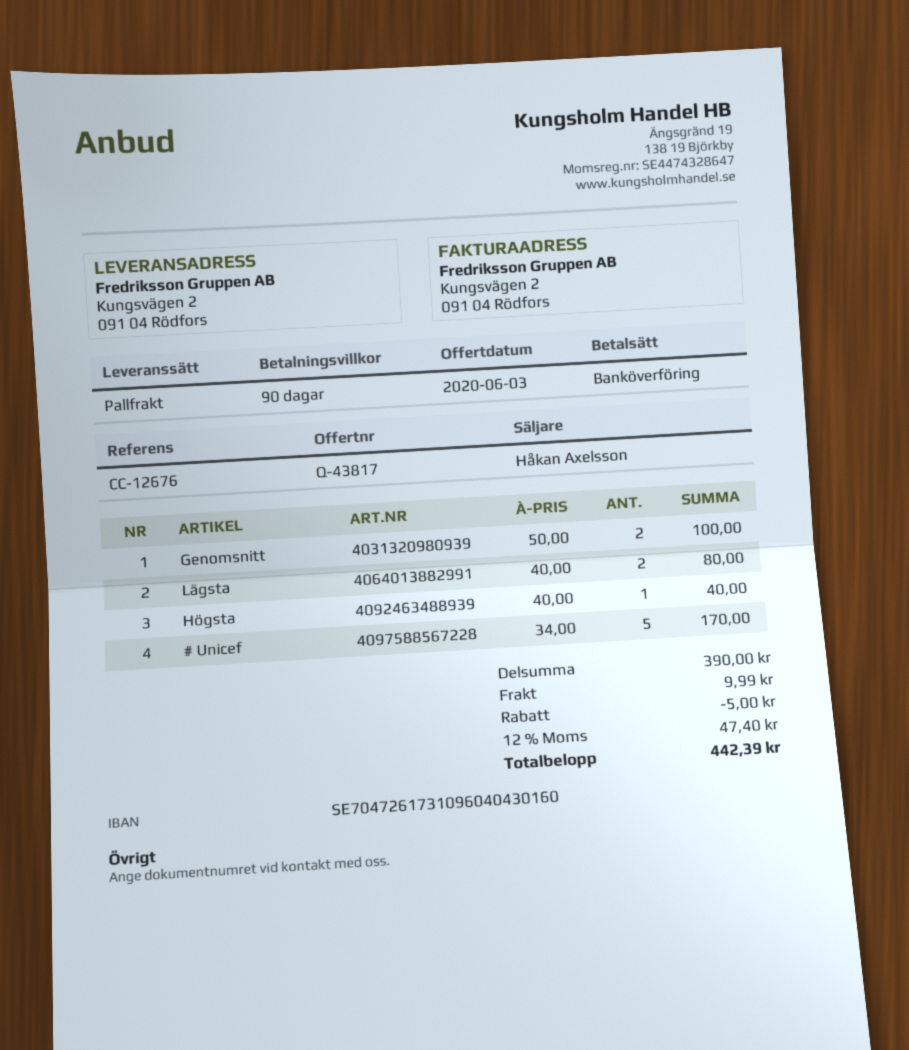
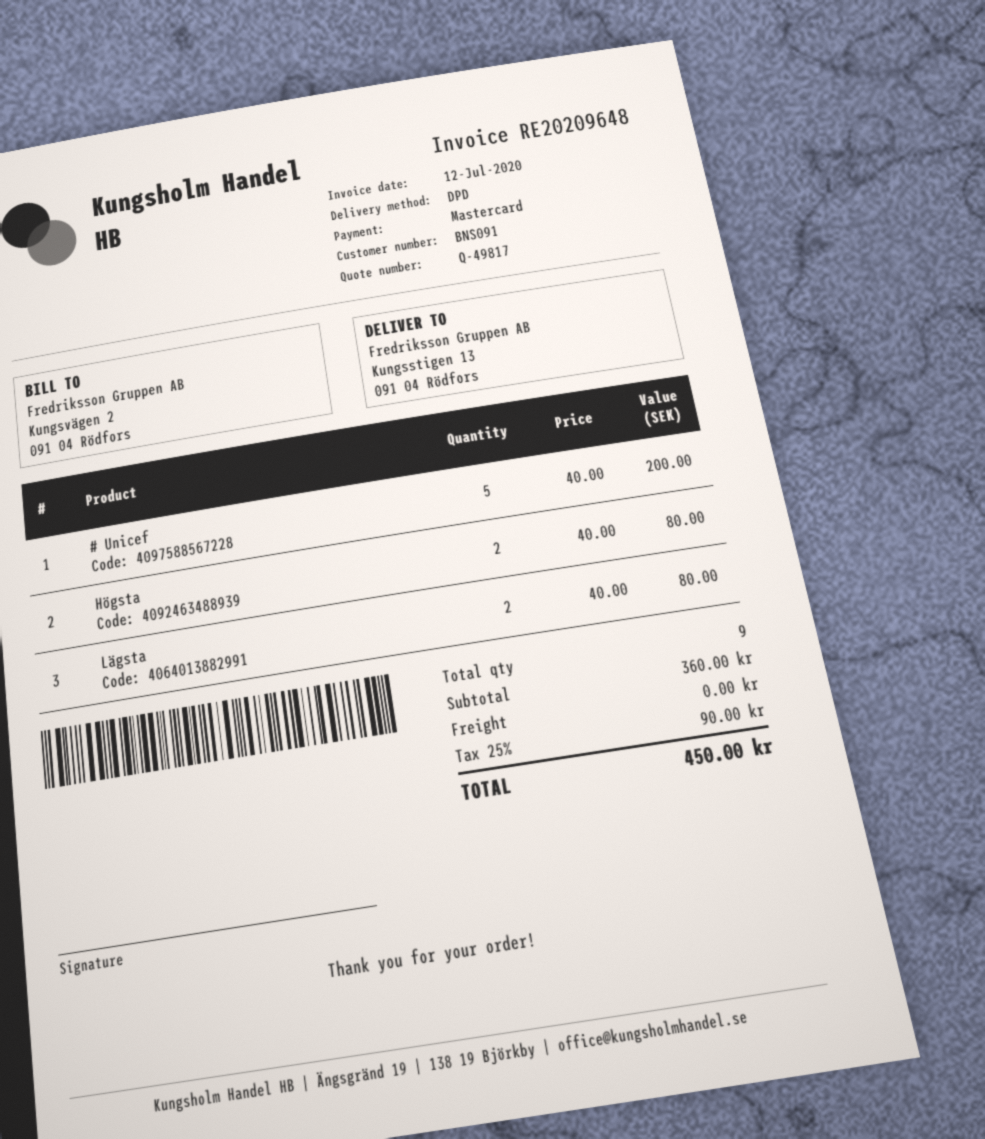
quote number: Q-43817 -> Q-49817
payment method: bank transfer -> Mastercard
shipping method: pallet freight -> DPD
ship to: Kungsvägen 2, 091 04 Rödfors -> Kungsstigen 13, 091 04 Rödfors
Genomsnitt: 2 x 50.00 = 100.00 -> none
Högsta: 1 x 40.00 = 40.00 -> 2 x 40.00 = 80.00
# Unicef: 5 x 34.00 = 170.00 -> 5 x 40.00 = 200.00
subtotal: 390.00 -> 360.00
discount: 5.00 -> none
shipping: 9.99 -> 0.00
tax: 12% = 47.40 -> 25% = 90.00
total: 442.39 -> 450.00

